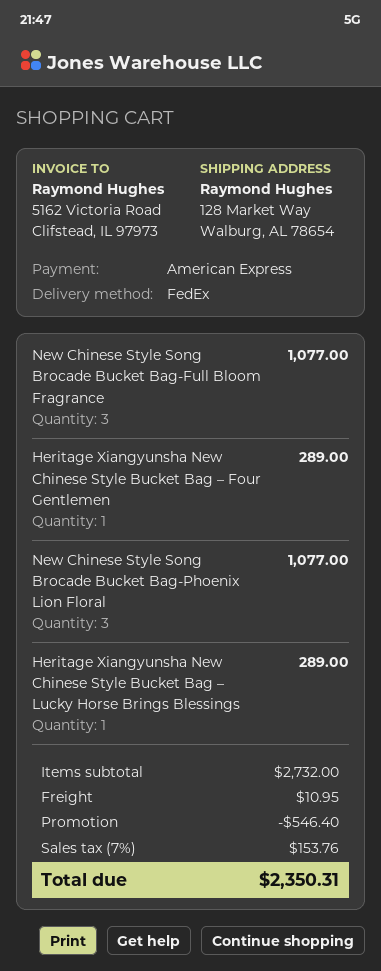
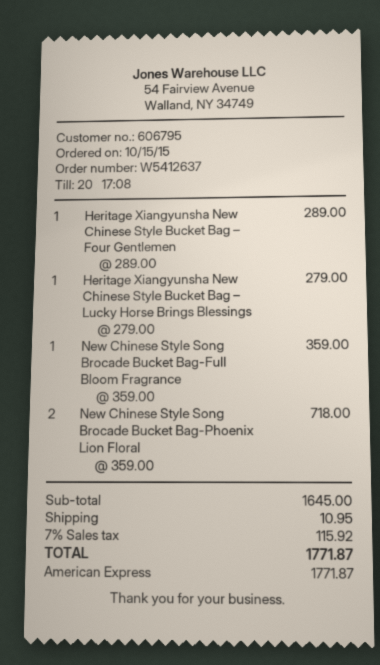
New Chinese Style Song Brocade Bucket Bag-Full Bloom Fragrance: 3 for 1077.00 -> 1 for 359.00
New Chinese Style Song Brocade Bucket Bag-Phoenix Lion Floral: 3 for 1077.00 -> 2 for 718.00
Heritage Xiangyunsha New Chinese Style Bucket Bag – Lucky Horse Brings Blessings: 1 for 289.00 -> 1 for 279.00
subtotal: 2732.00 -> 1645.00
discount: 546.40 -> none
tax: 7% = 153.76 -> 7% = 115.92
total: 2350.31 -> 1771.87

